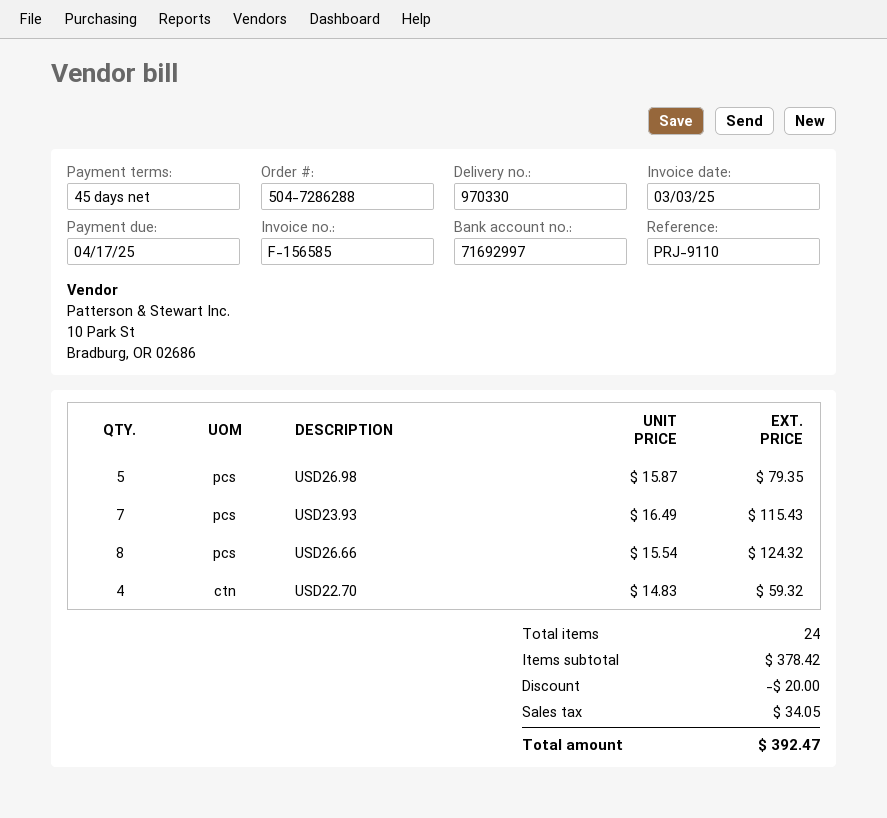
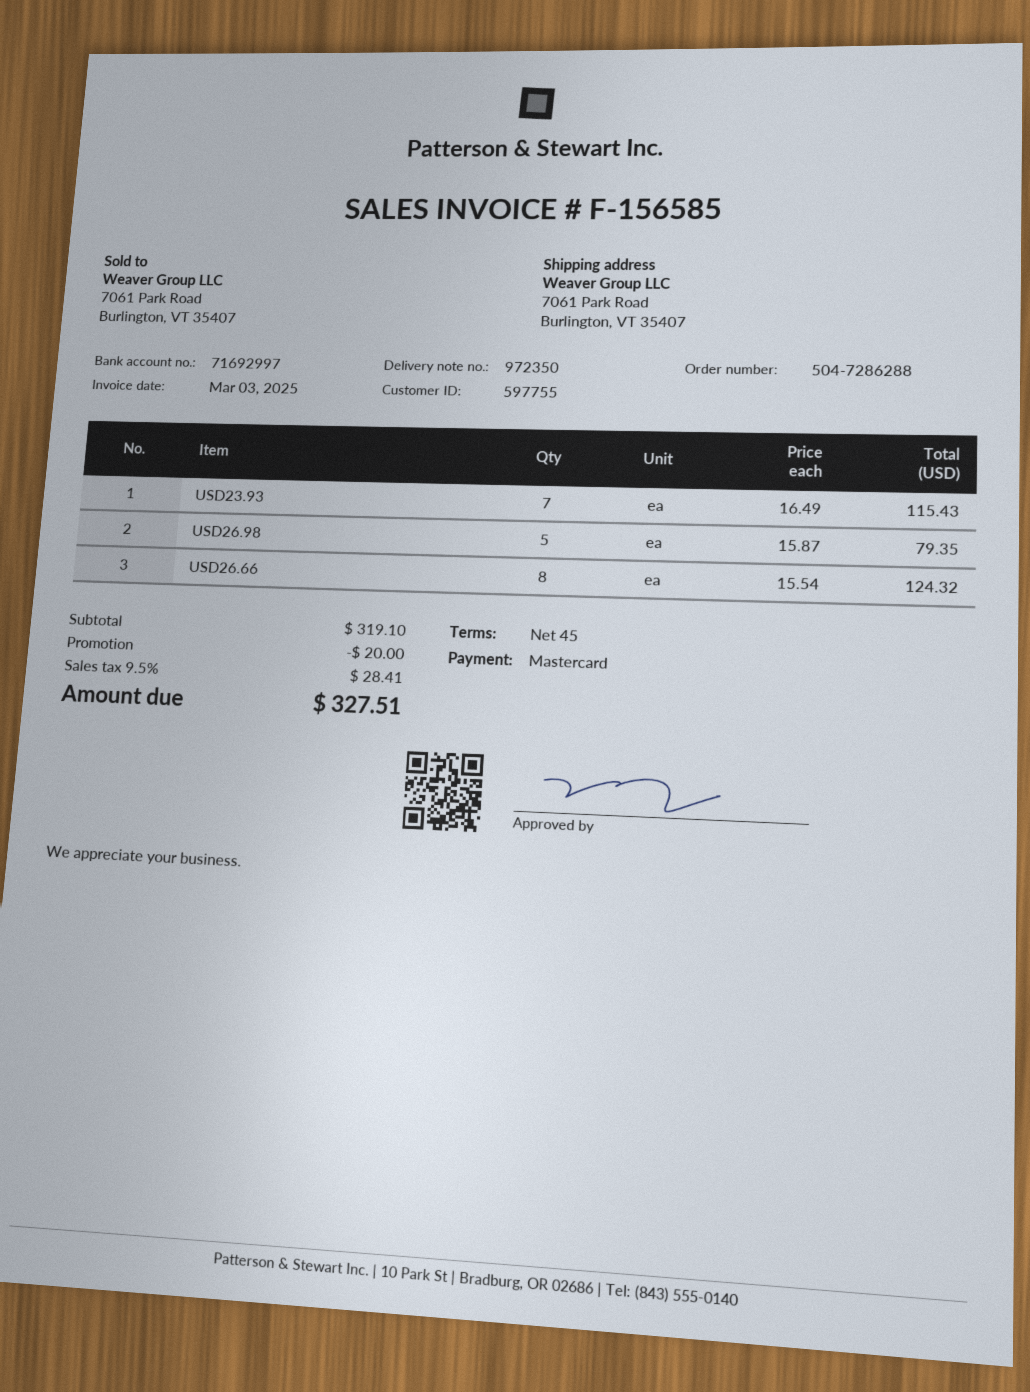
delivery note number: 970330 -> 972350
USD22.70: 4 x 14.83 = 59.32 -> none
subtotal: 378.42 -> 319.10
tax: 34.05 -> 28.41
total: 392.47 -> 327.51

